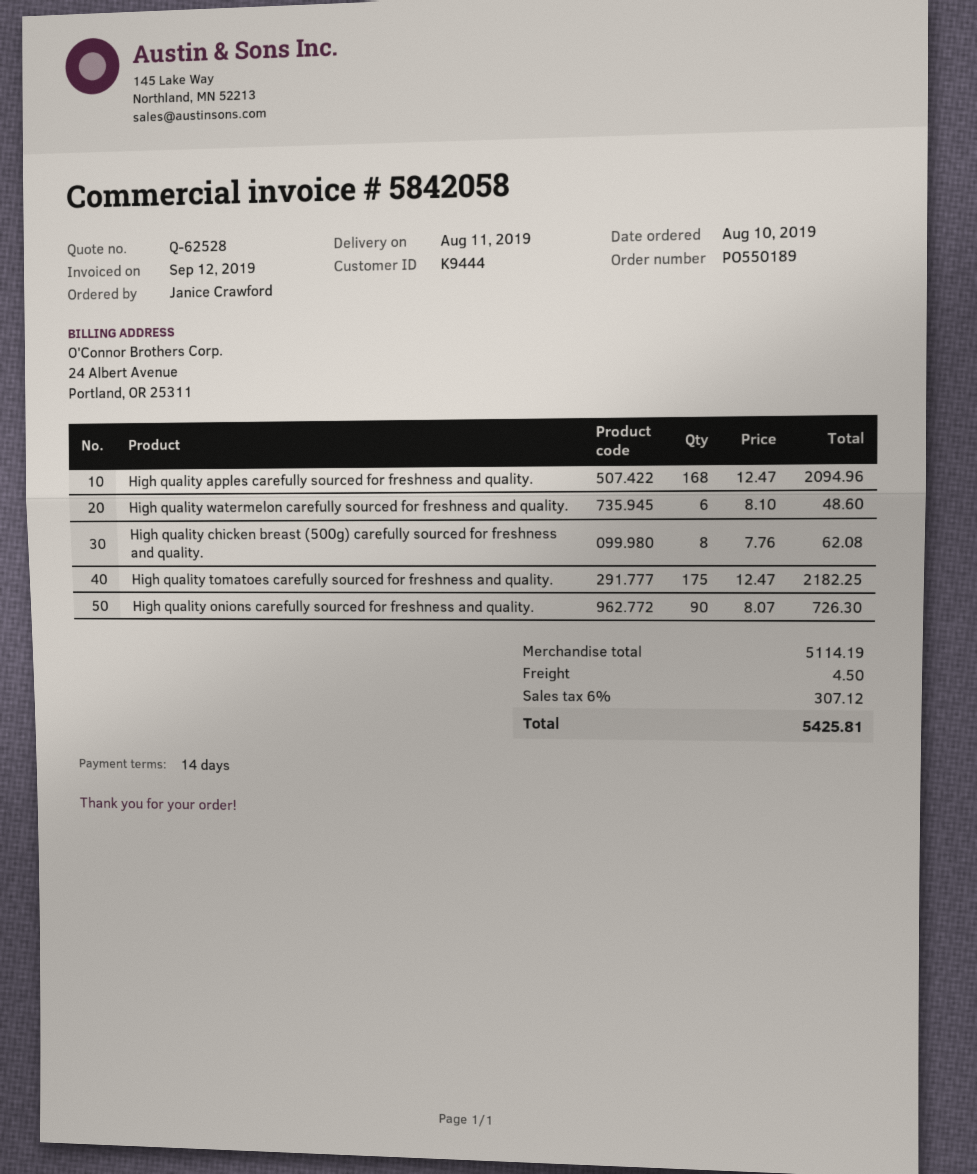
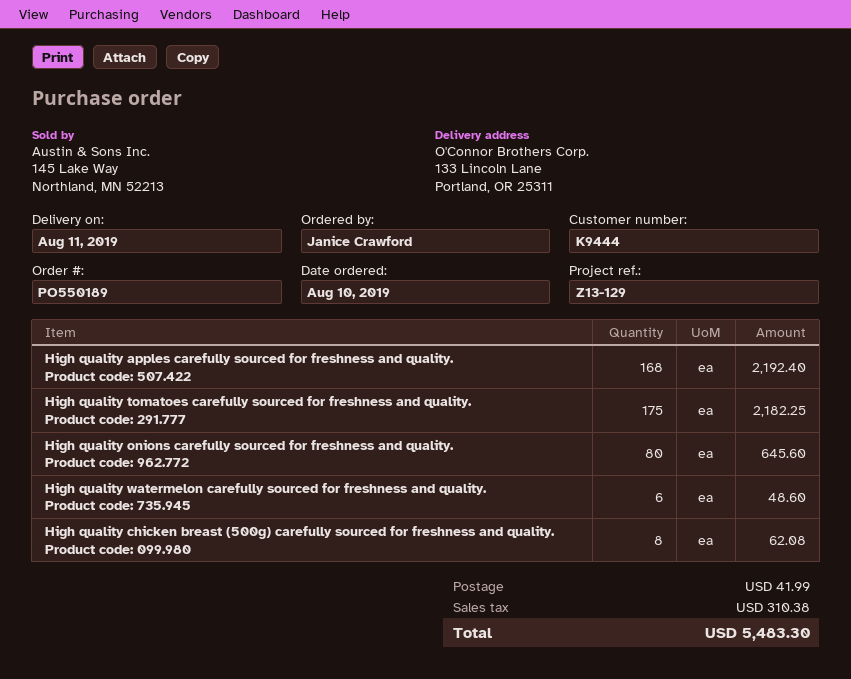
High quality apples carefully sourced for freshness and quality.: 168 for 2094.96 -> 168 for 2192.40
High quality onions carefully sourced for freshness and quality.: 90 for 726.30 -> 80 for 645.60
shipping: 4.50 -> 41.99
tax: 307.12 -> 310.38
total: 5425.81 -> 5483.30

